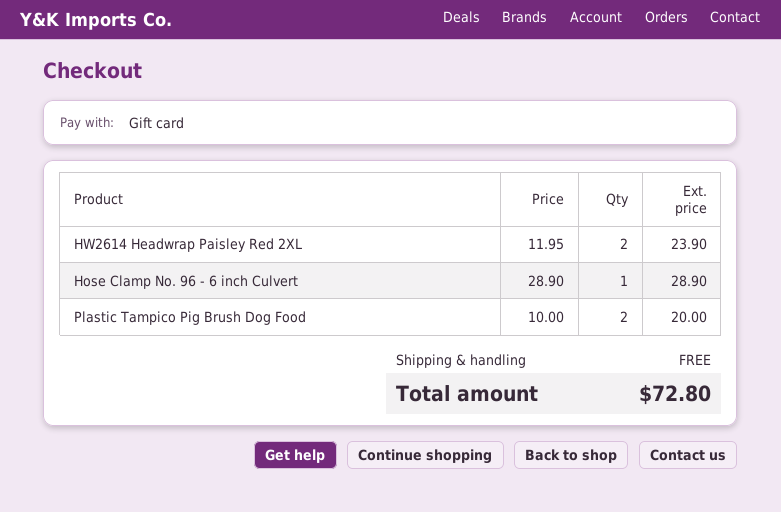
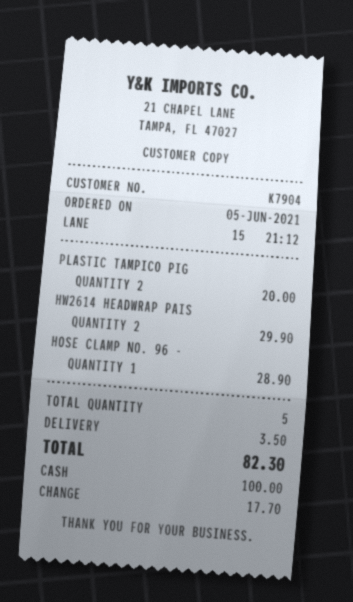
payment method: gift card -> cash
HW2614 Headwrap Paisley Red 2XL: 2 for 23.90 -> 2 for 29.90
shipping: 0.00 -> 3.50
total: 72.80 -> 82.30

